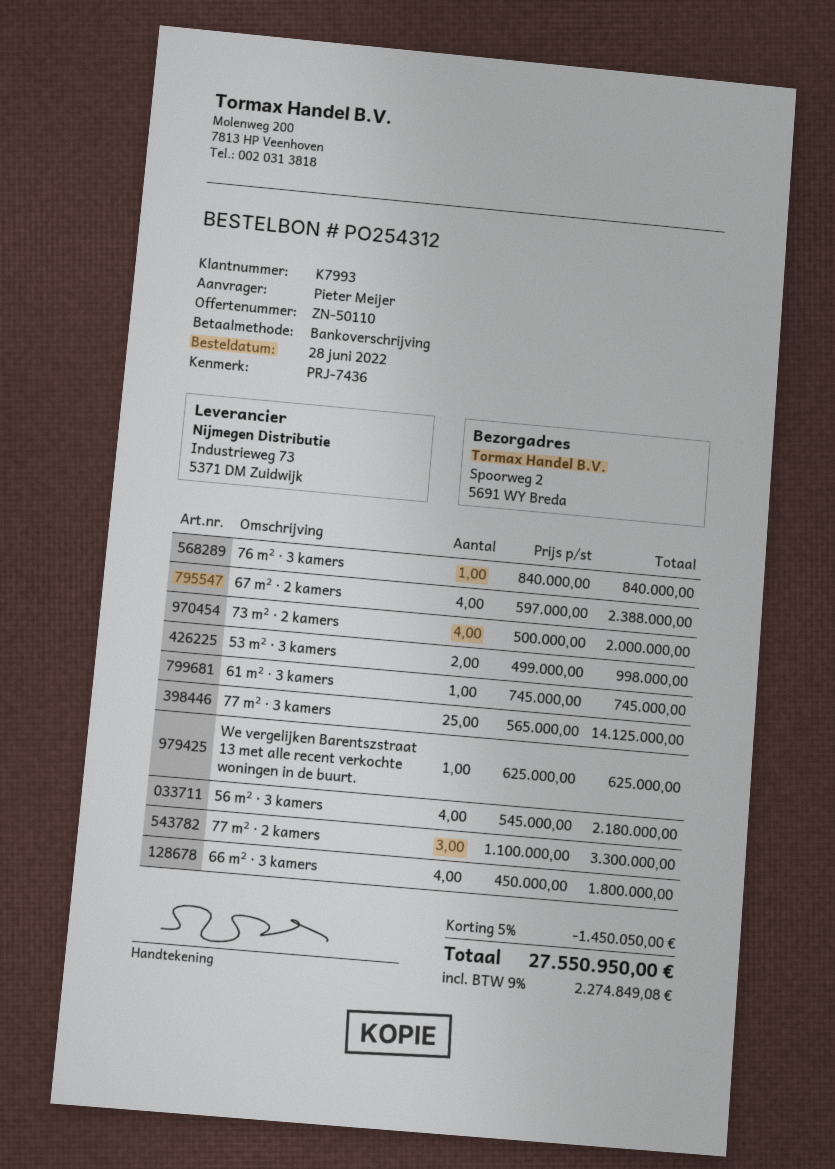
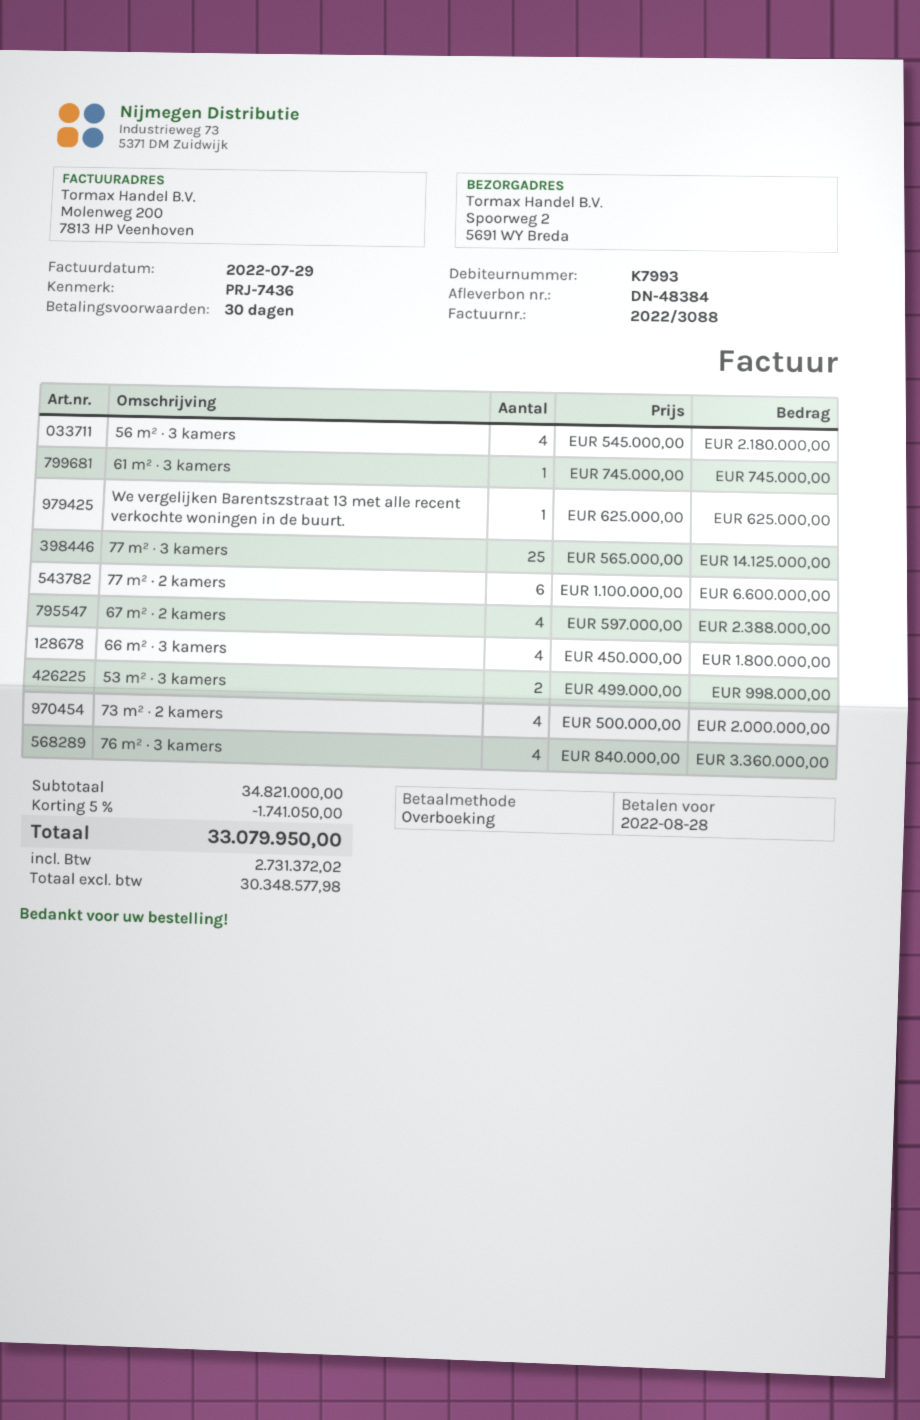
76 m² · 3 kamers: 1 x 840000.00 = 840000.00 -> 4 x 840000.00 = 3360000.00
77 m² · 2 kamers: 3 x 1100000.00 = 3300000.00 -> 6 x 1100000.00 = 6600000.00
discount: 5% = 1450050.00 -> 5% = 1741050.00
tax: 2274849.08 -> 2731372.02
total: 27550950.00 -> 33079950.00

